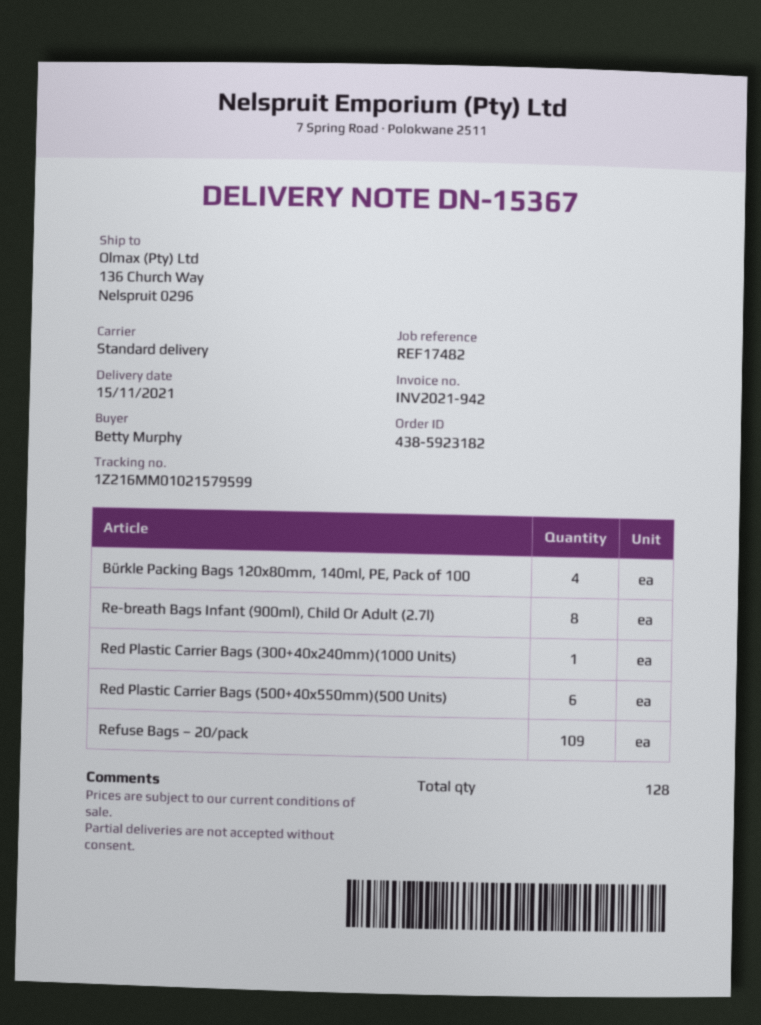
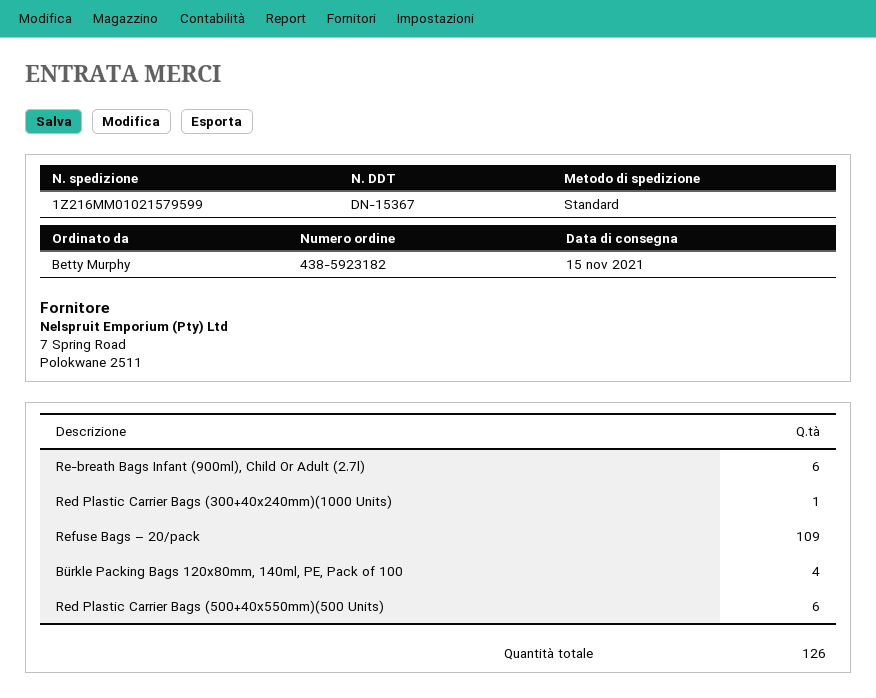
Re-breath Bags Infant (900ml), Child Or Adult (2.7l): 8 -> 6
total quantity: 128 -> 126

